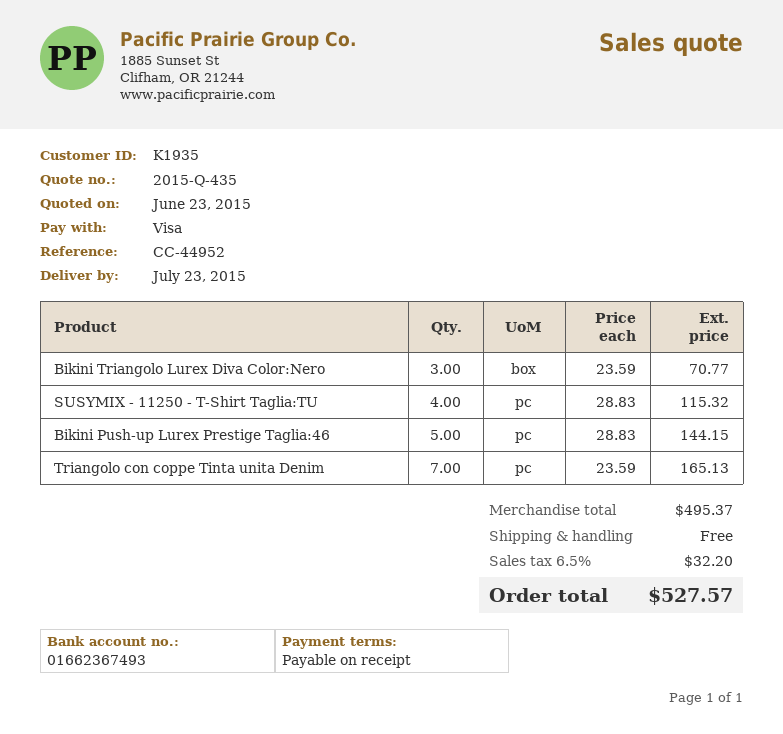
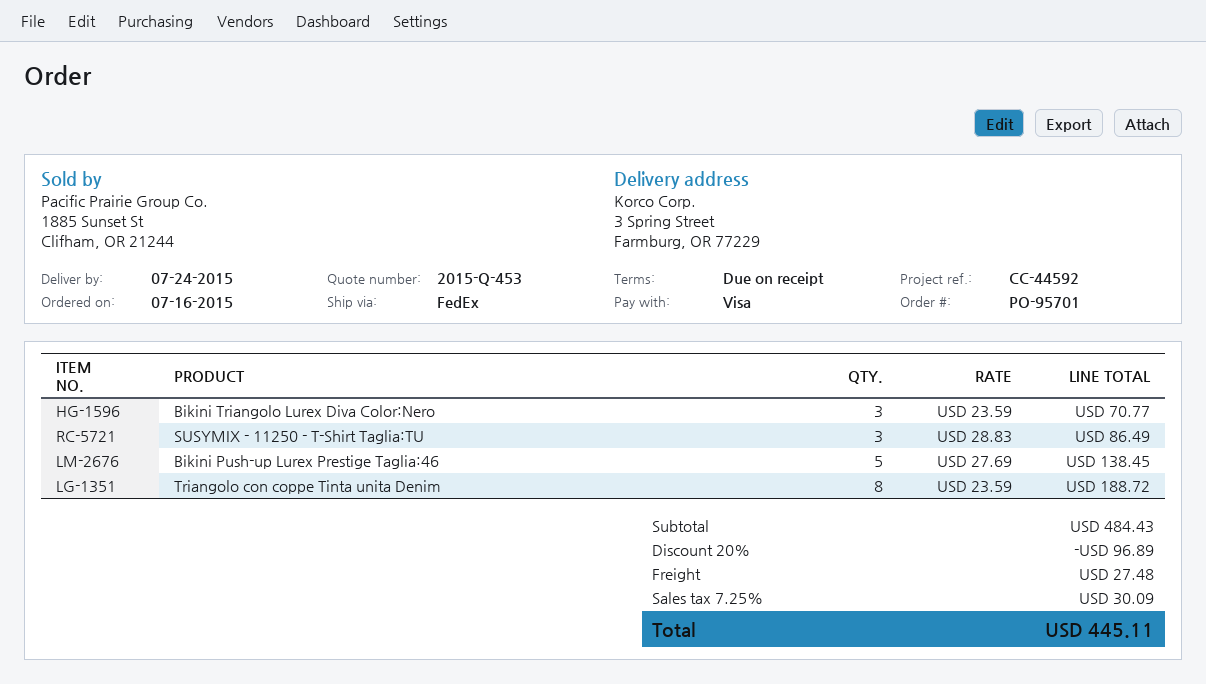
quote number: 2015-Q-435 -> 2015-Q-453
delivery date: 2015-07-23 -> 2015-07-24
reference: CC-44952 -> CC-44592
SUSYMIX - 11250 - T-Shirt Taglia:TU: 4 x 28.83 = 115.32 -> 3 x 28.83 = 86.49
Bikini Push-up Lurex Prestige Taglia:46: 5 x 28.83 = 144.15 -> 5 x 27.69 = 138.45
Triangolo con coppe Tinta unita Denim: 7 x 23.59 = 165.13 -> 8 x 23.59 = 188.72
subtotal: 495.37 -> 484.43
discount: none -> 20% = 96.89
shipping: 0.00 -> 27.48
tax: 6.5% = 32.20 -> 7.25% = 30.09
total: 527.57 -> 445.11

